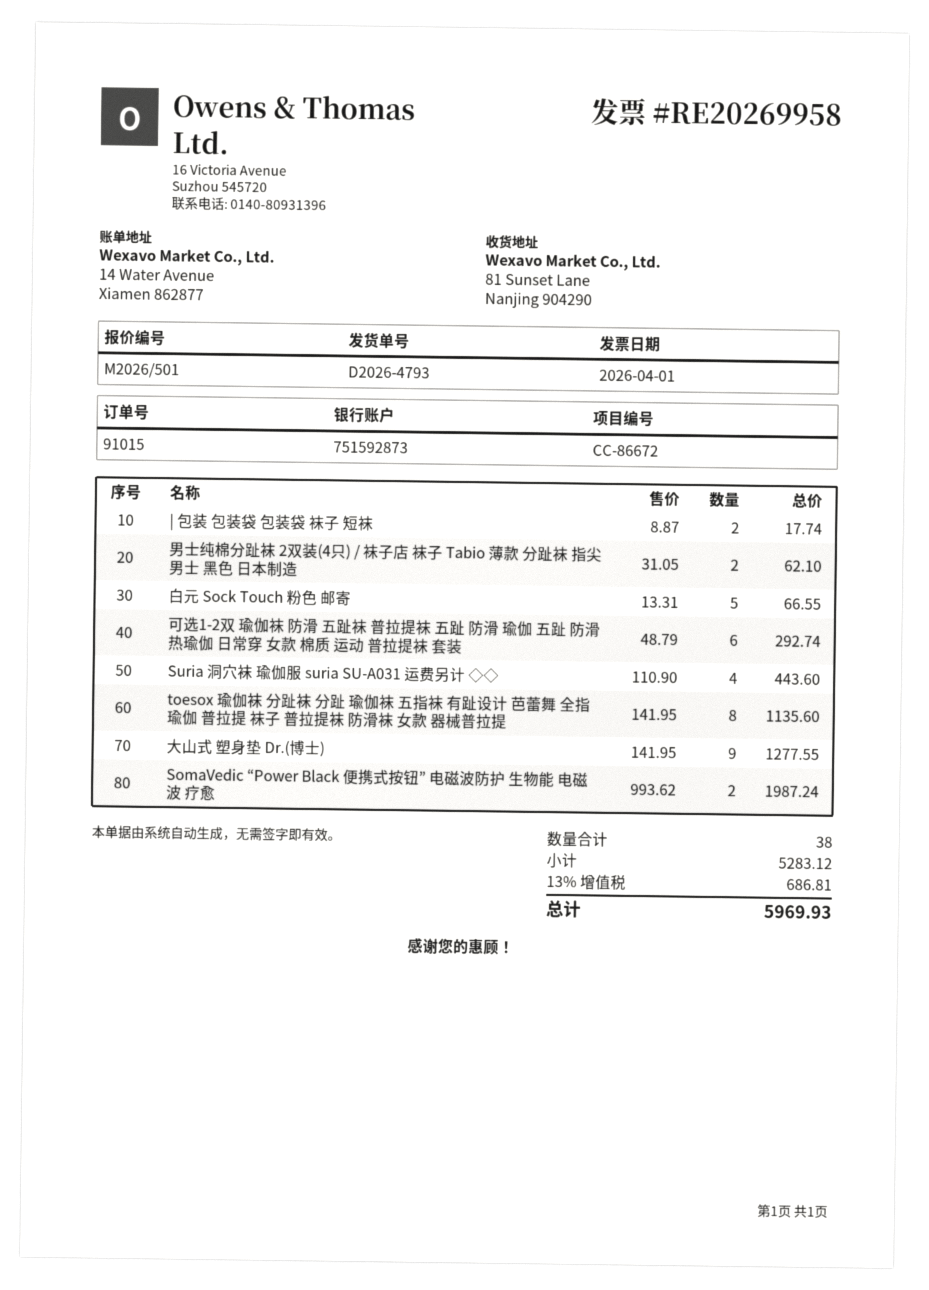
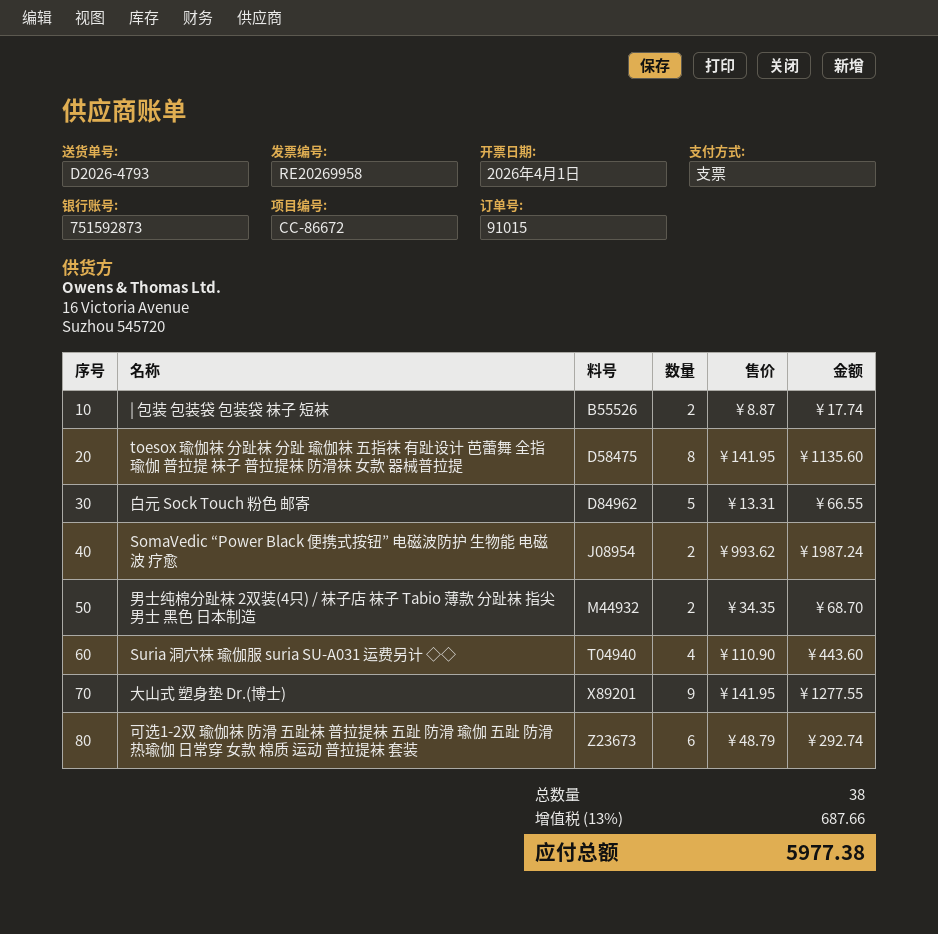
男士纯棉分趾袜 2双装(4只) / 袜子店 袜子 Tabio 薄款 分趾袜 指尖 男士 黑色 日本制造: 2 x 31.05 = 62.10 -> 2 x 34.35 = 68.70
tax: 13% = 686.81 -> 13% = 687.66
total: 5969.93 -> 5977.38

